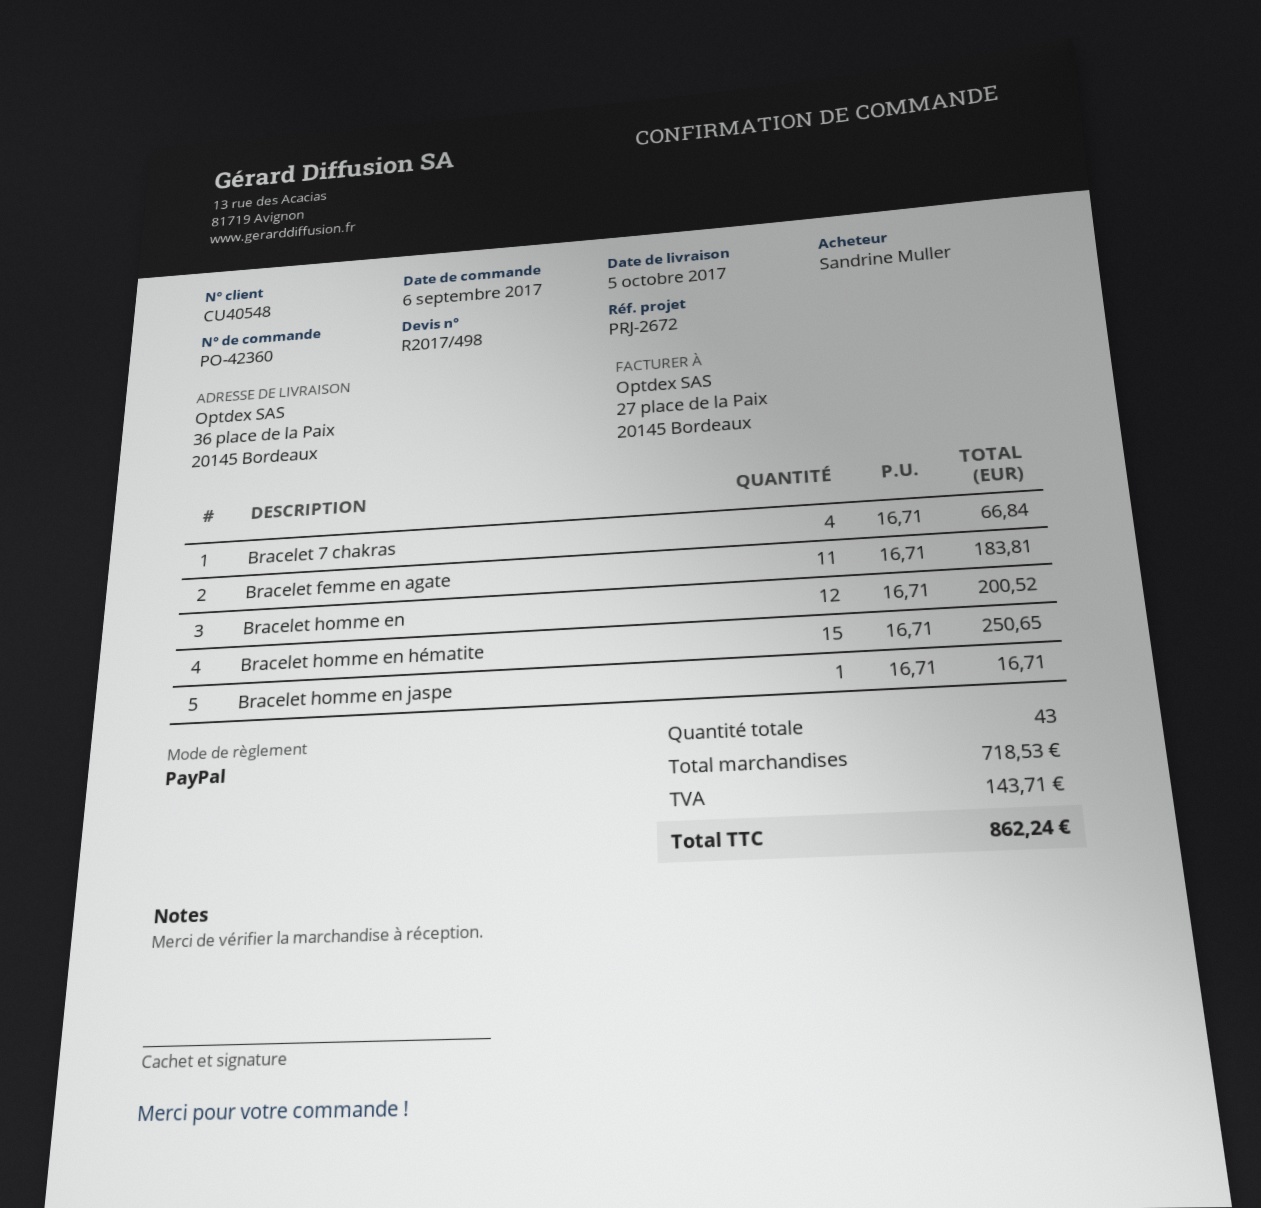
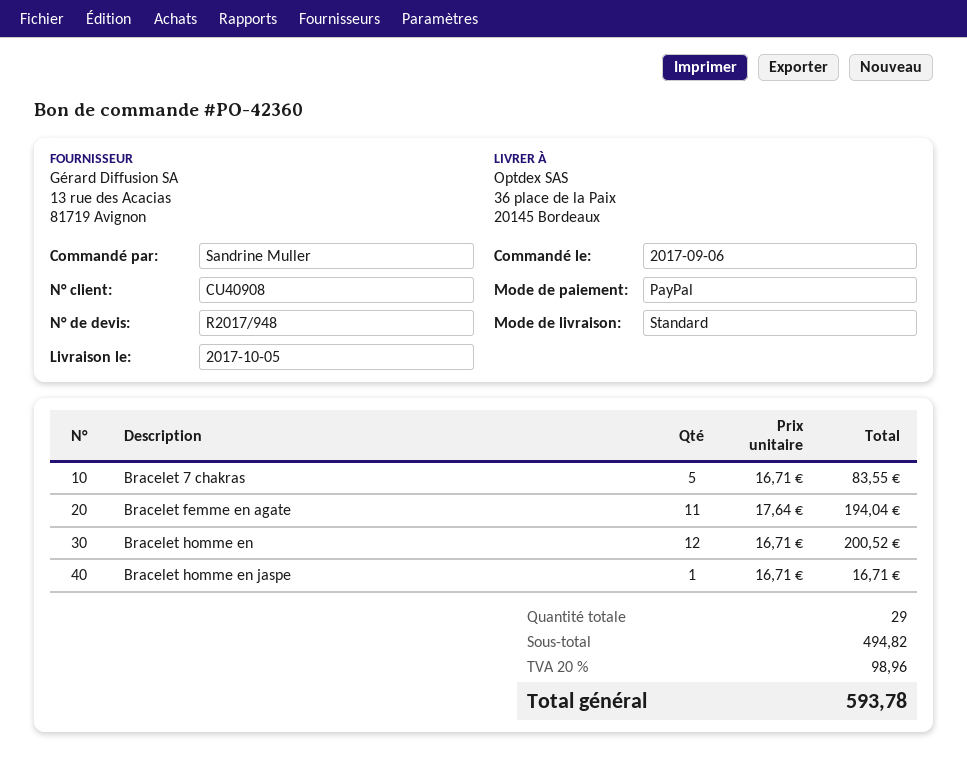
quote number: R2017/498 -> R2017/948
customer number: CU40548 -> CU40908
Bracelet 7 chakras: 4 x 16.71 = 66.84 -> 5 x 16.71 = 83.55
Bracelet femme en agate: 11 x 16.71 = 183.81 -> 11 x 17.64 = 194.04
Bracelet homme en hématite: 15 x 16.71 = 250.65 -> none
total quantity: 43 -> 29
subtotal: 718.53 -> 494.82
tax: 143.71 -> 98.96
total: 862.24 -> 593.78

